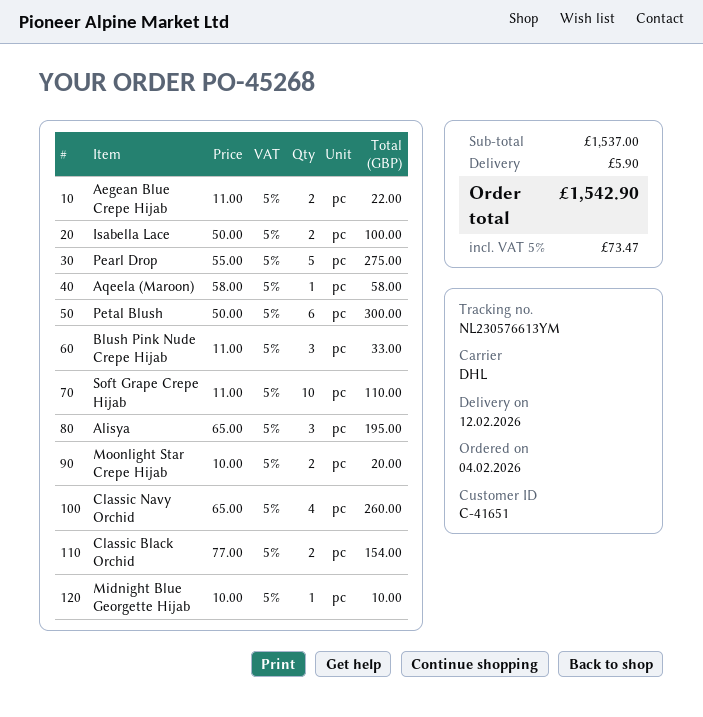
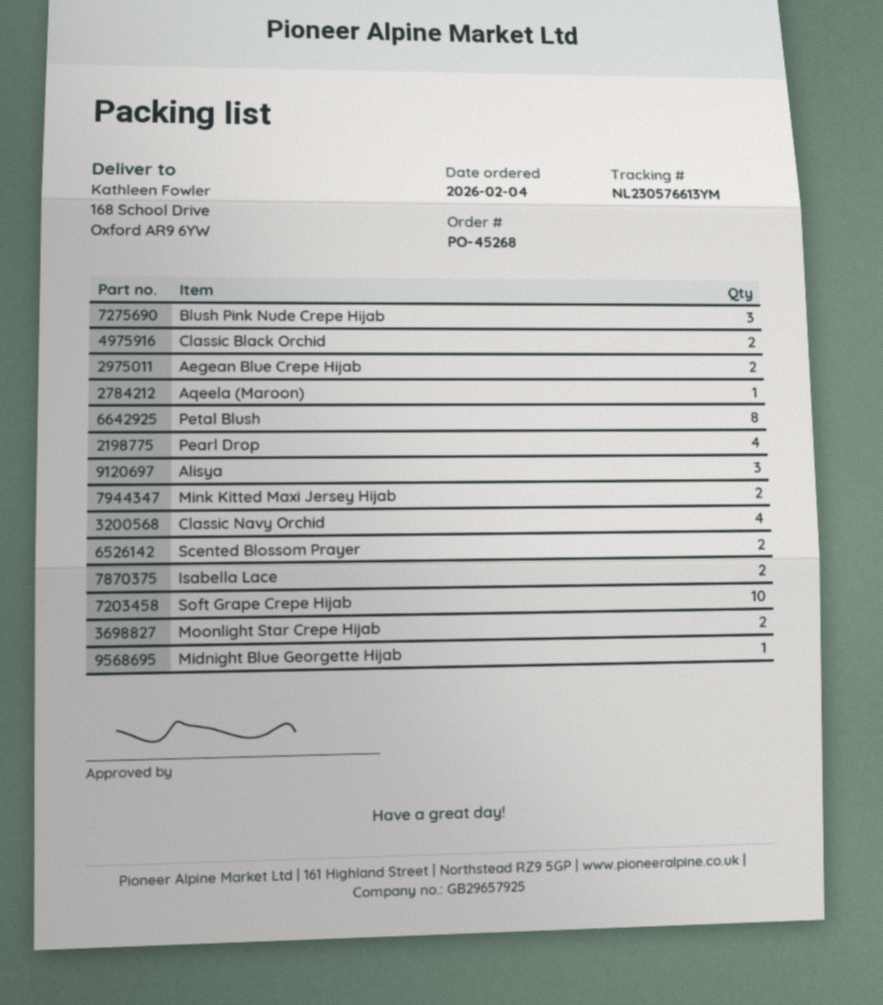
Pearl Drop: 5 -> 4
Petal Blush: 6 -> 8
Mink Kitted Maxi Jersey Hijab: none -> 2
Scented Blossom Prayer: none -> 2

